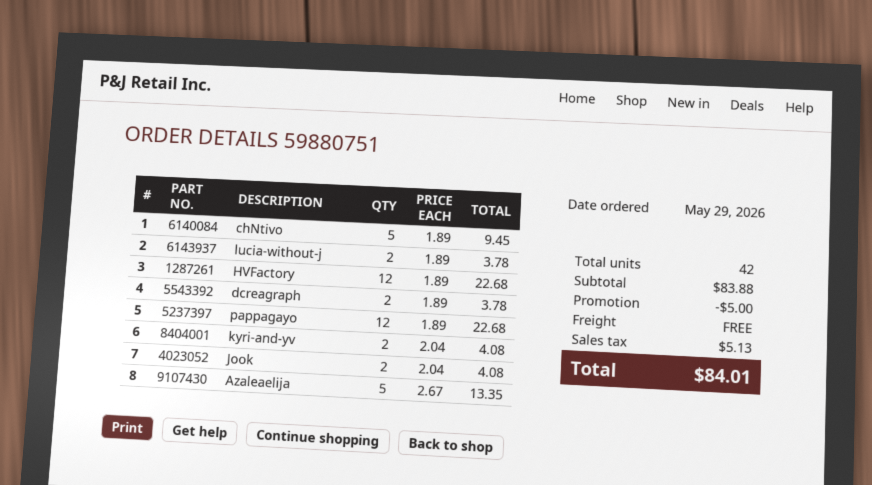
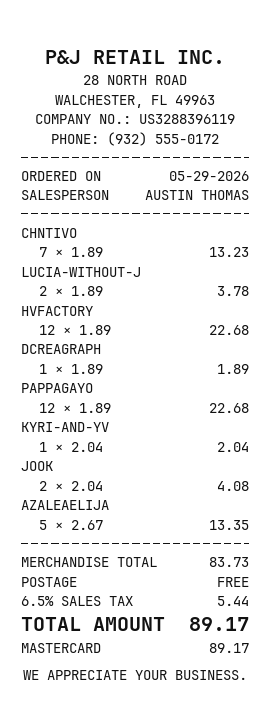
chNtivo: 5 x 1.89 = 9.45 -> 7 x 1.89 = 13.23
dcreagraph: 2 x 1.89 = 3.78 -> 1 x 1.89 = 1.89
kyri-and-yv: 2 x 2.04 = 4.08 -> 1 x 2.04 = 2.04
subtotal: 83.88 -> 83.73
discount: 5.00 -> none
tax: 5.13 -> 5.44
total: 84.01 -> 89.17

